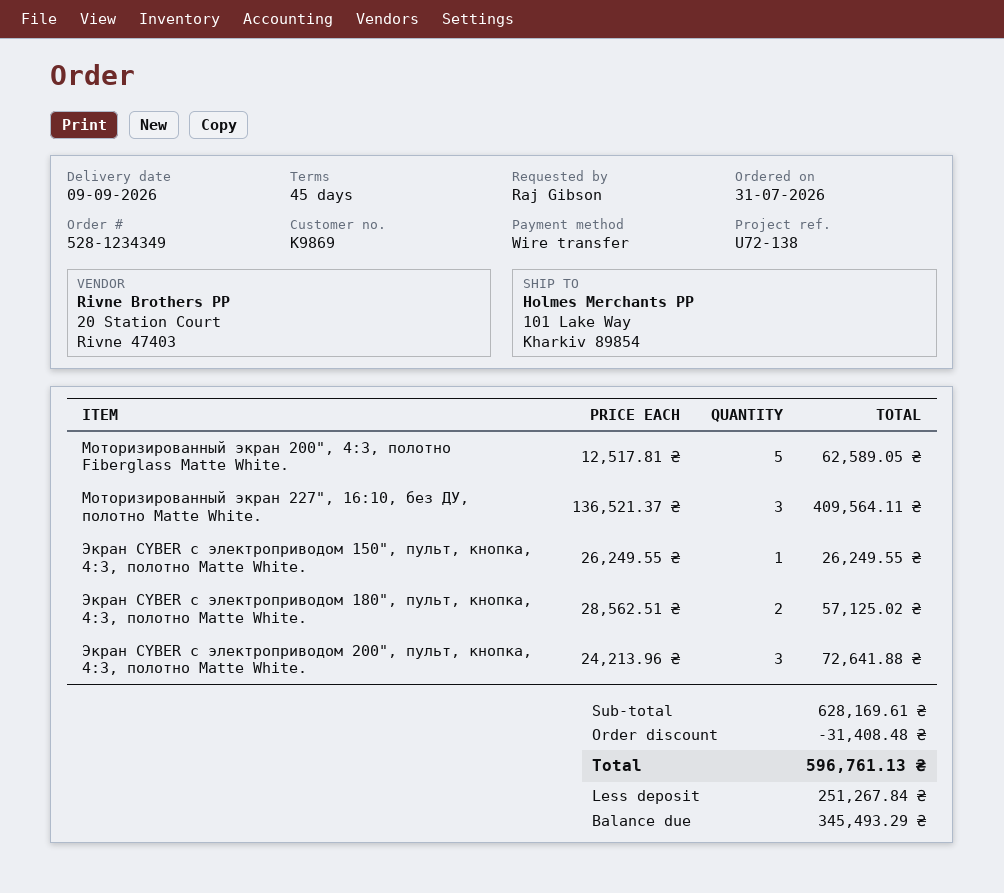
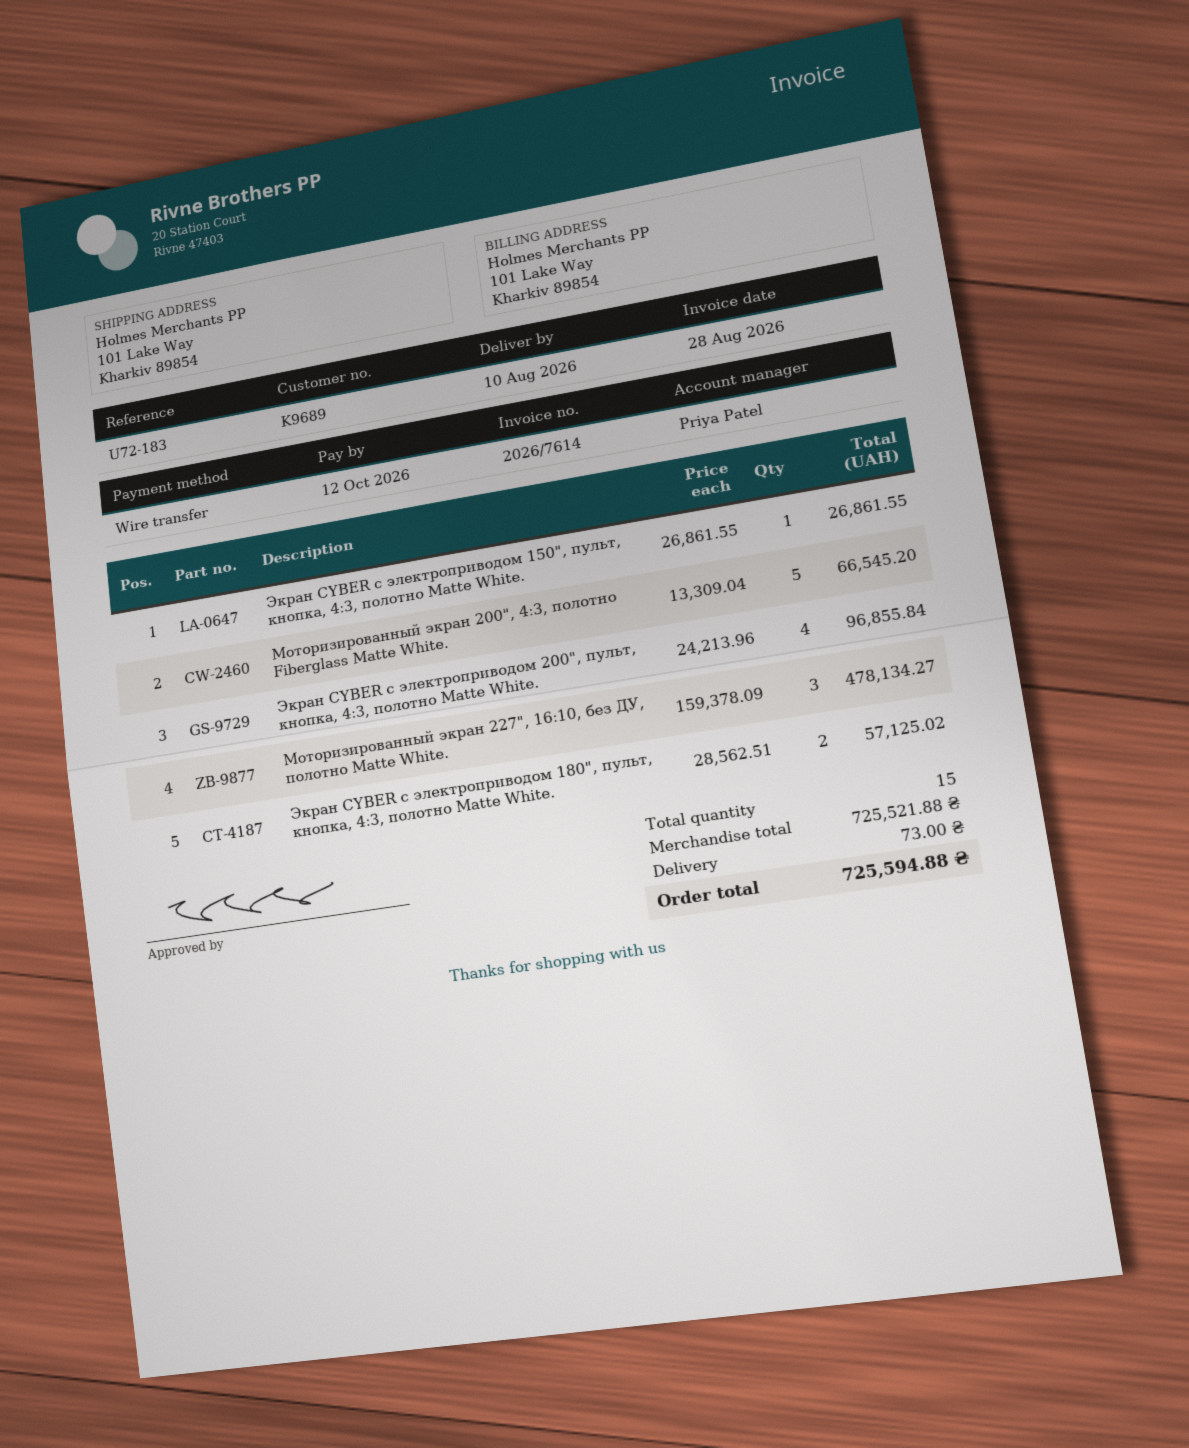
delivery date: 2026-09-09 -> 2026-08-10
customer number: K9869 -> K9689
reference: U72-138 -> U72-183
Моторизированный экран 200", 4:3, полотно Fiberglass Matte White.: 5 x 12517.81 = 62589.05 -> 5 x 13309.04 = 66545.20
Моторизированный экран 227", 16:10, без ДУ, полотно Matte White.: 3 x 136521.37 = 409564.11 -> 3 x 159378.09 = 478134.27
Экран CYBER с электроприводом 150", пульт, кнопка, 4:3, полотно Matte White.: 1 x 26249.55 = 26249.55 -> 1 x 26861.55 = 26861.55
Экран CYBER с электроприводом 200", пульт, кнопка, 4:3, полотно Matte White.: 3 x 24213.96 = 72641.88 -> 4 x 24213.96 = 96855.84
subtotal: 628169.61 -> 725521.88
discount: 31408.48 -> none
shipping: none -> 73.00
total: 596761.13 -> 725594.88

